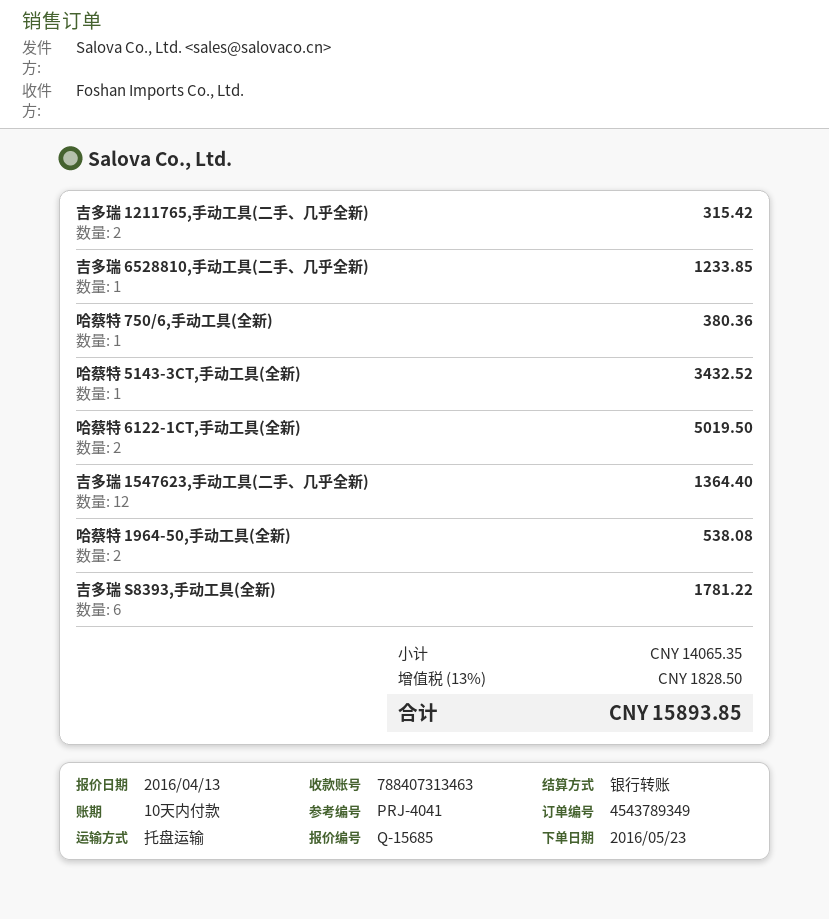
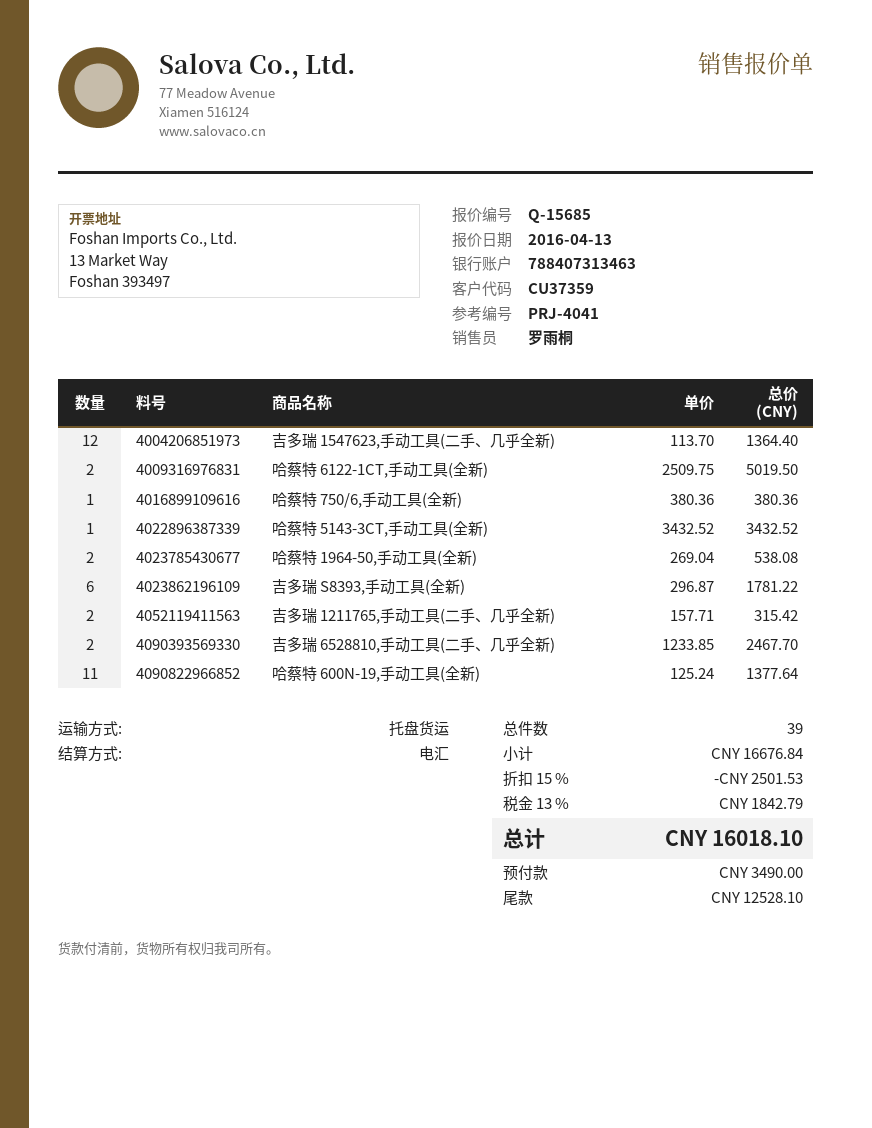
吉多瑞 6528810,手动工具(二手、几乎全新): 1 for 1233.85 -> 2 for 2467.70
哈蔡特 600N-19,手动工具(全新): none -> 11 for 1377.64
subtotal: 14065.35 -> 16676.84
discount: none -> 15% = 2501.53
tax: 13% = 1828.50 -> 13% = 1842.79
total: 15893.85 -> 16018.10

